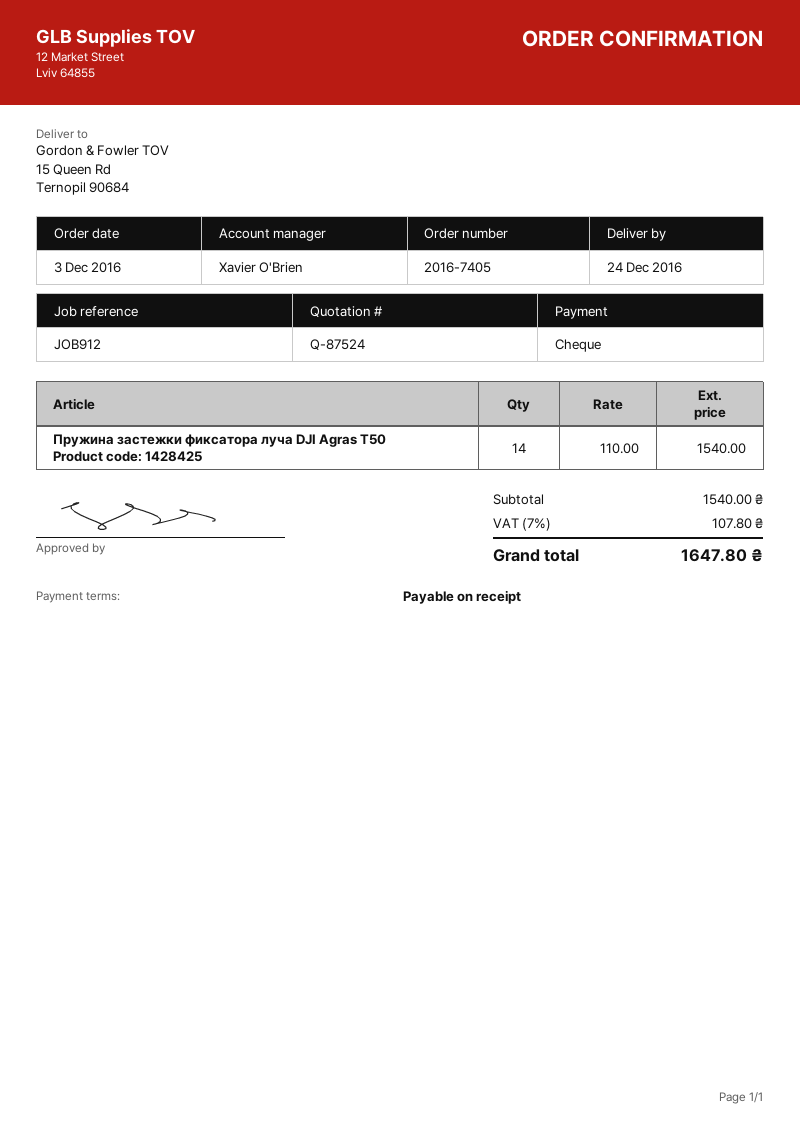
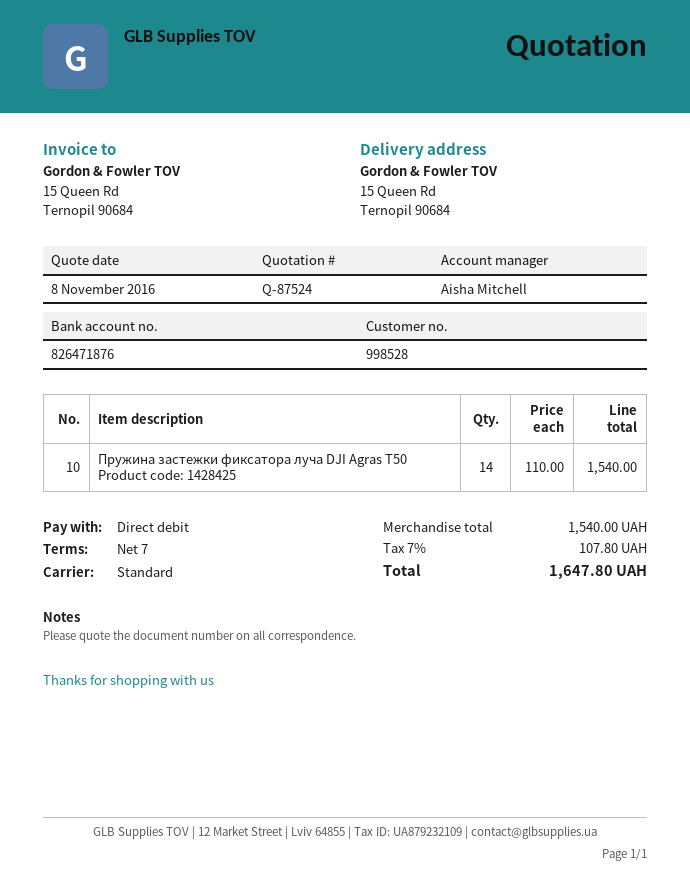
payment terms: on receipt -> 7 days
sales rep: Xavier O'Brien -> Aisha Mitchell
payment method: cheque -> direct debit

